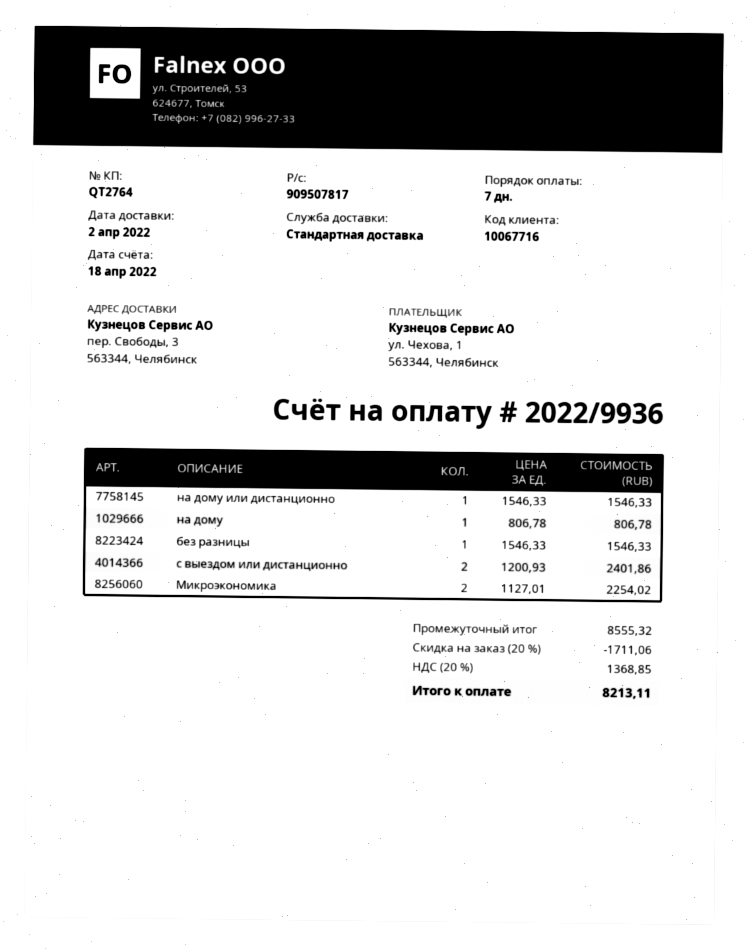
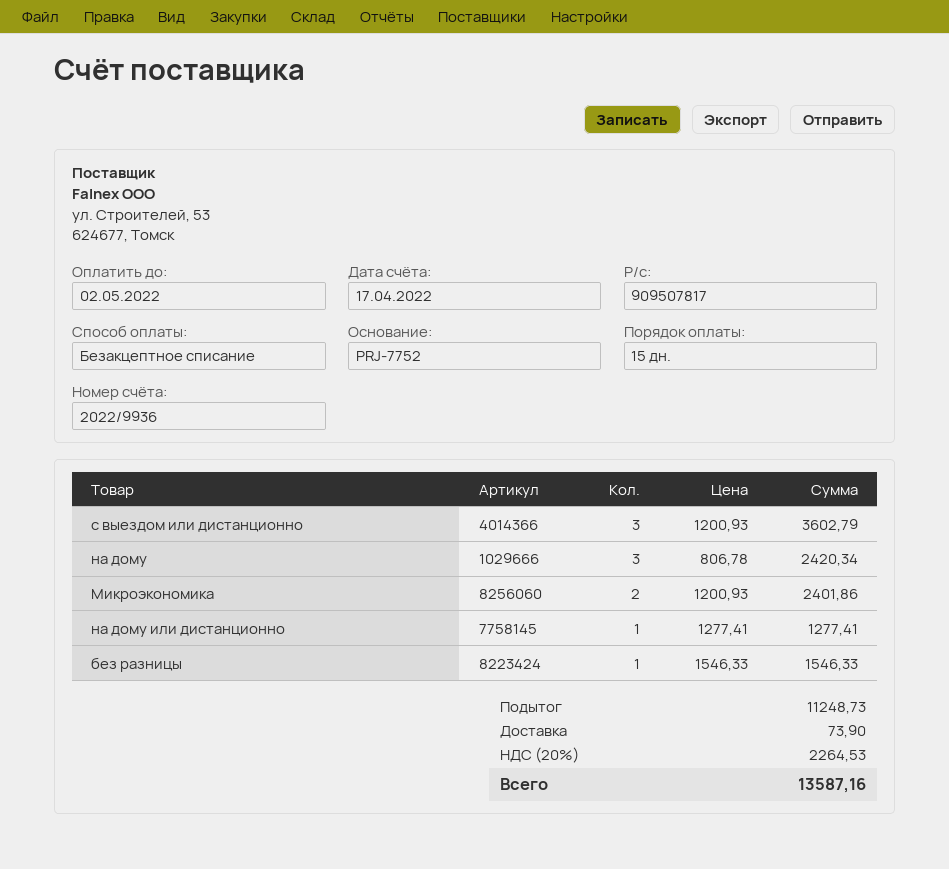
invoice date: 2022-04-18 -> 2022-04-17
payment terms: 7 days -> 15 days
на дому или дистанционно: 1 x 1546.33 = 1546.33 -> 1 x 1277.41 = 1277.41
на дому: 1 x 806.78 = 806.78 -> 3 x 806.78 = 2420.34
с выездом или дистанционно: 2 x 1200.93 = 2401.86 -> 3 x 1200.93 = 3602.79
Микроэкономика: 2 x 1127.01 = 2254.02 -> 2 x 1200.93 = 2401.86
subtotal: 8555.32 -> 11248.73
discount: 20% = 1711.06 -> none
shipping: none -> 73.90
tax: 20% = 1368.85 -> 20% = 2264.53
total: 8213.11 -> 13587.16

